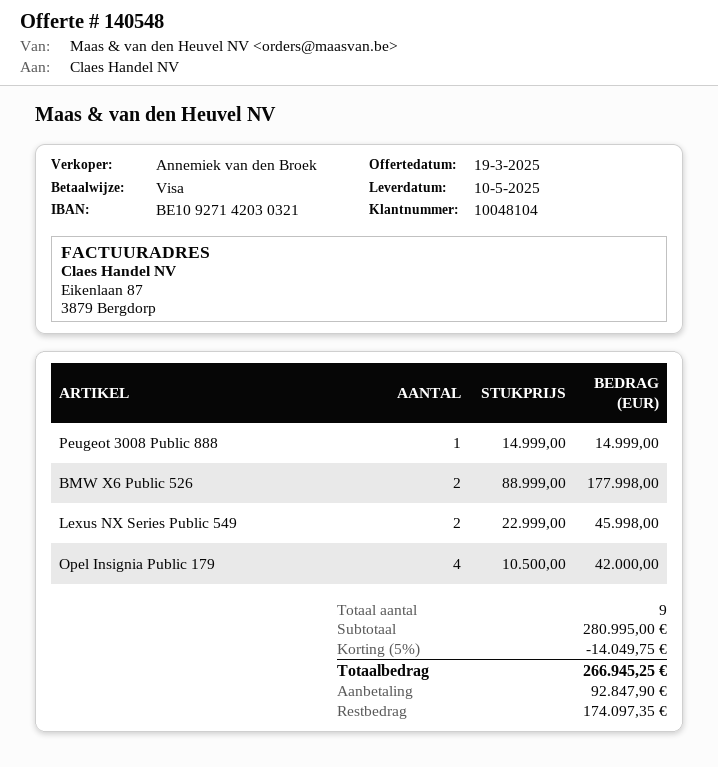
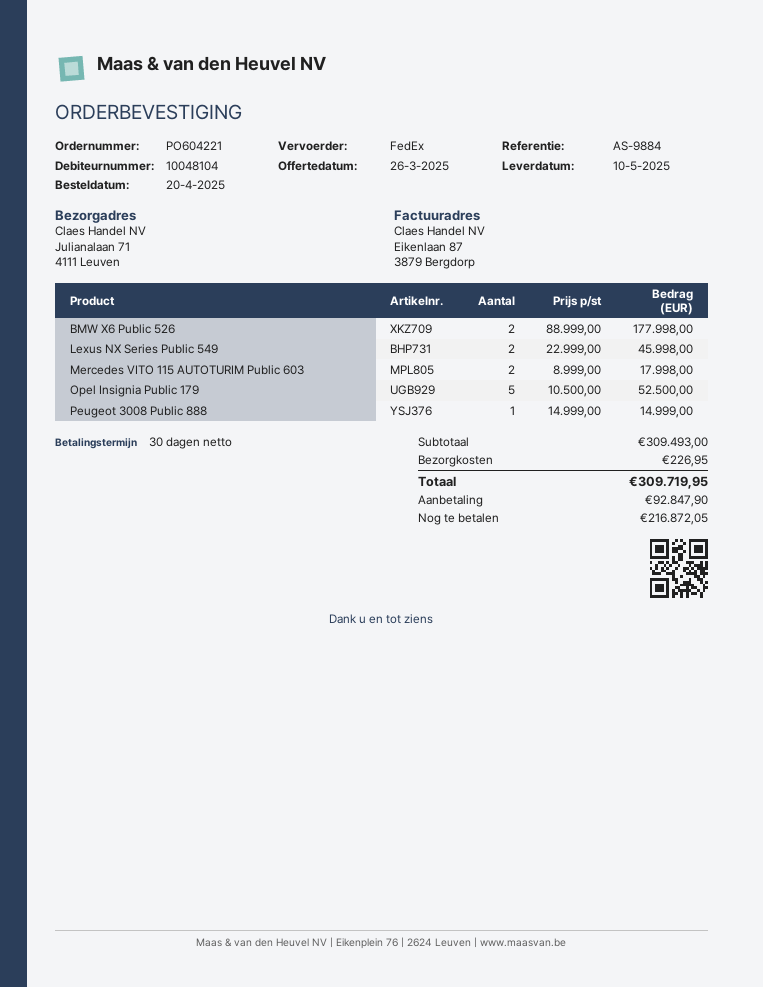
quote date: 2025-03-19 -> 2025-03-26
Opel Insignia Public 179: 4 x 10500.00 = 42000.00 -> 5 x 10500.00 = 52500.00
Mercedes VITO 115 AUTOTURIM Public 603: none -> 2 x 8999.00 = 17998.00
subtotal: 280995.00 -> 309493.00
discount: 5% = 14049.75 -> none
shipping: none -> 226.95
total: 266945.25 -> 309719.95
balance: 174097.35 -> 216872.05

